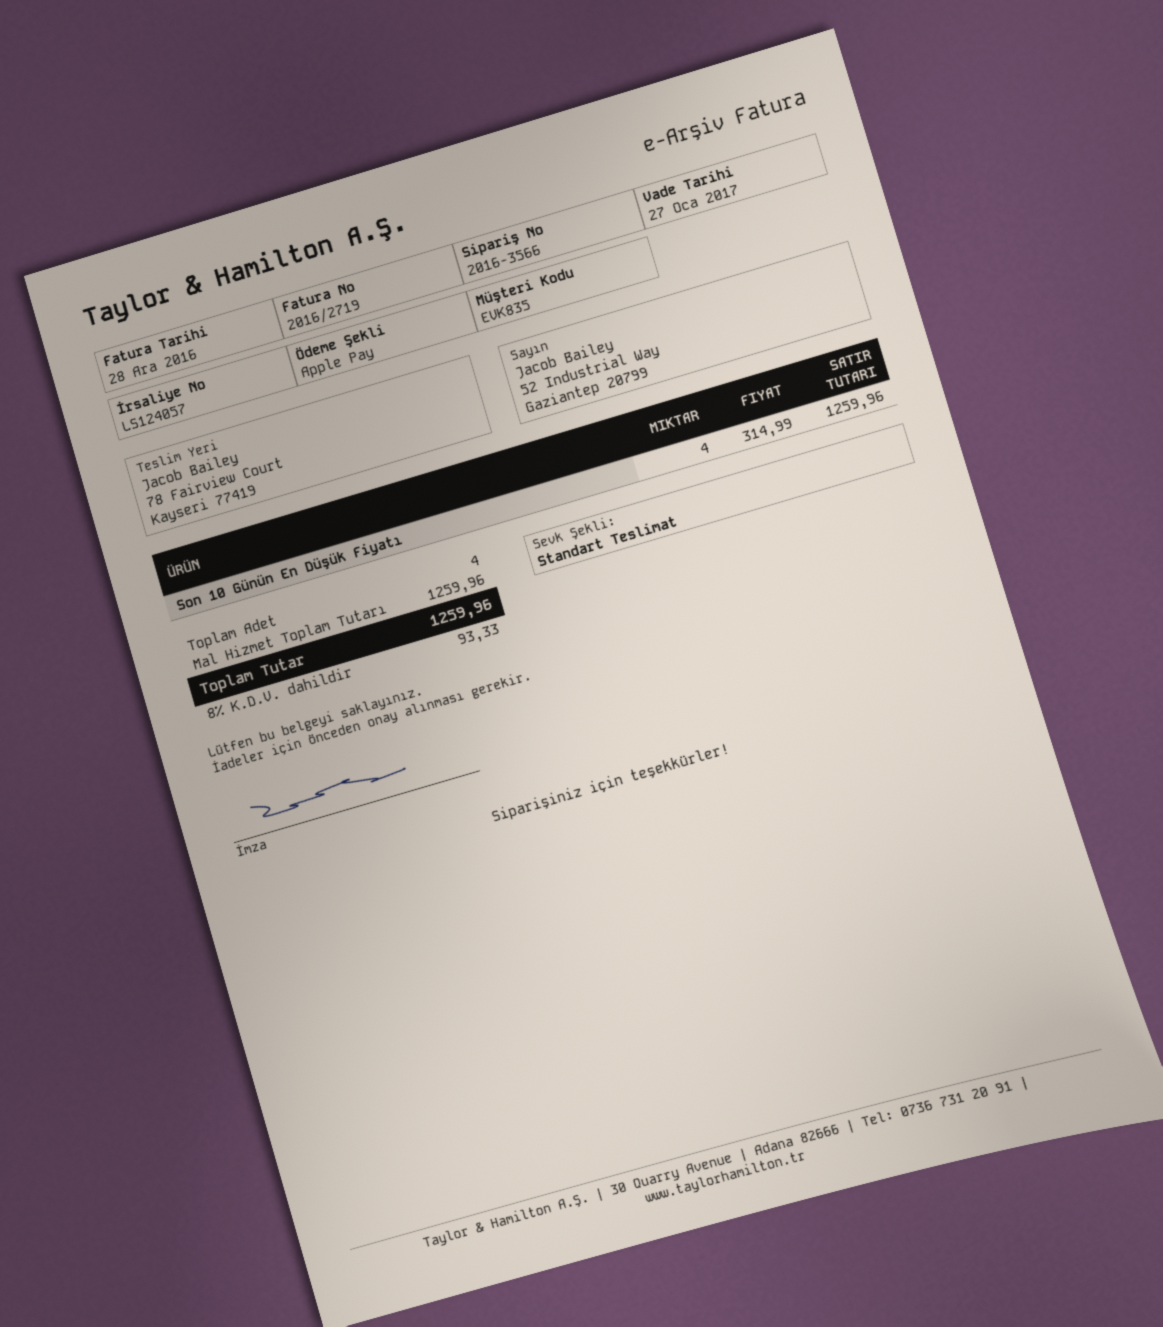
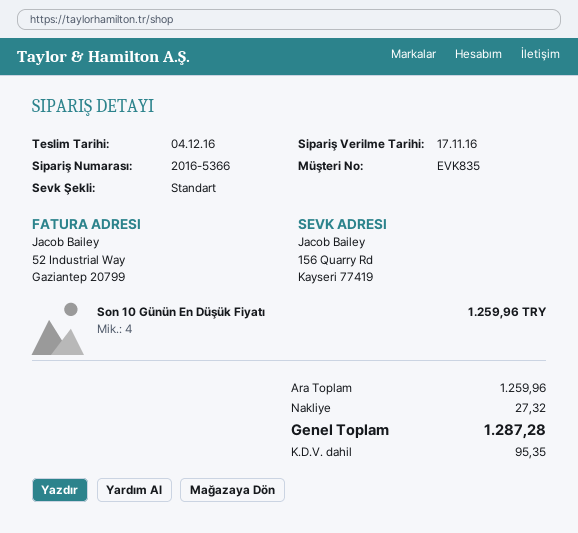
order number: 2016-3566 -> 2016-5366
ship to: 78 Fairview Court, Kayseri 77419 -> 156 Quarry Rd, Kayseri 77419
shipping: none -> 27.32
tax: 93.33 -> 95.35
total: 1259.96 -> 1287.28

